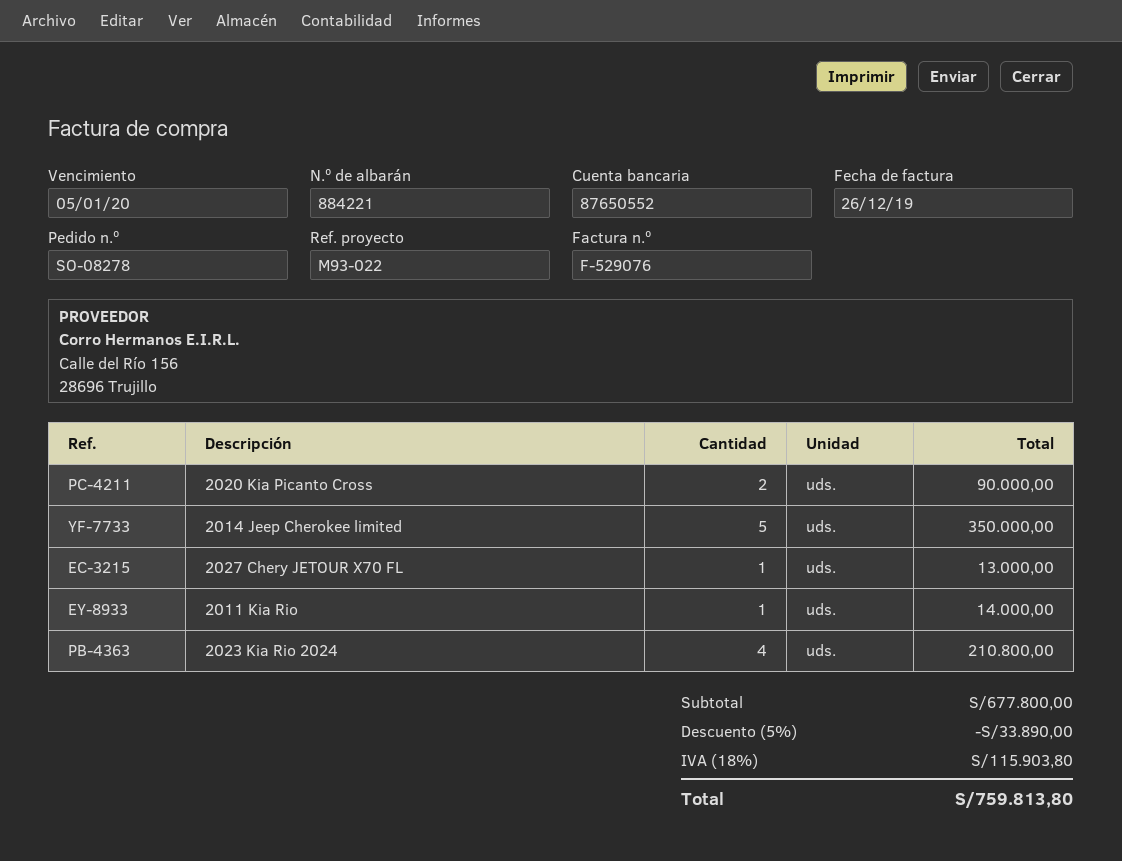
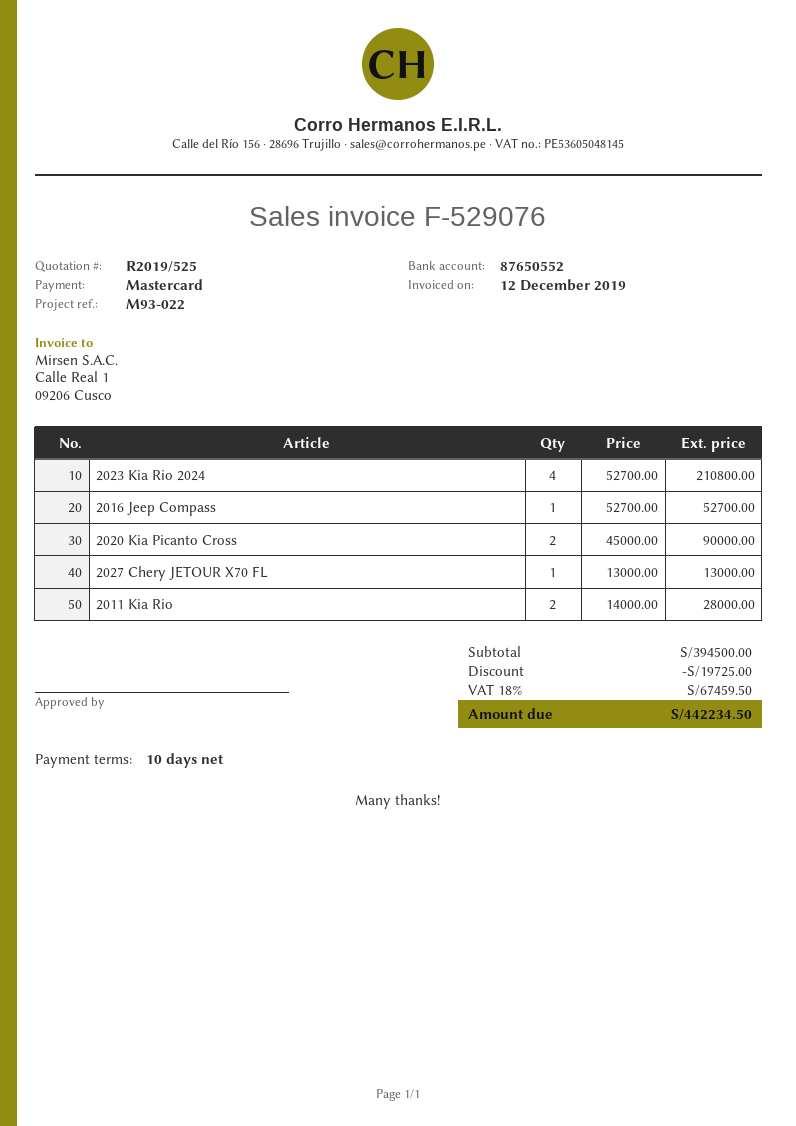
invoice date: 2019-12-26 -> 2019-12-12
2014 Jeep Cherokee limited: 5 for 350000.00 -> none
2011 Kia Rio: 1 for 14000.00 -> 2 for 28000.00
2016 Jeep Compass: none -> 1 for 52700.00
subtotal: 677800.00 -> 394500.00
discount: 33890.00 -> 19725.00
tax: 18% = 115903.80 -> 18% = 67459.50
total: 759813.80 -> 442234.50

